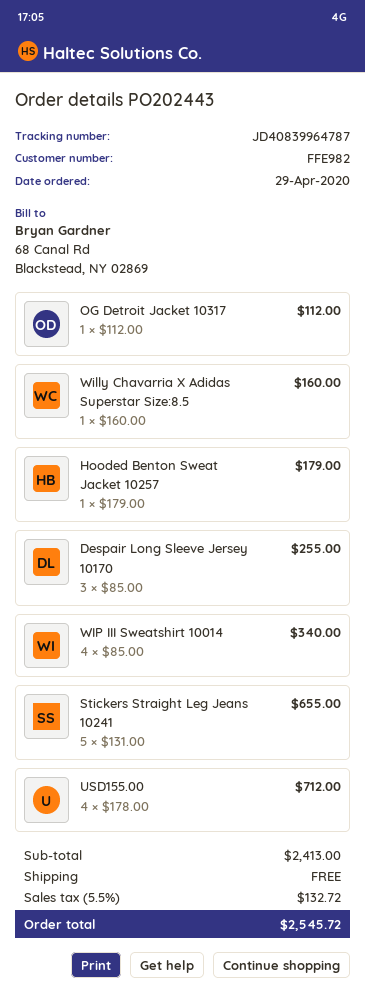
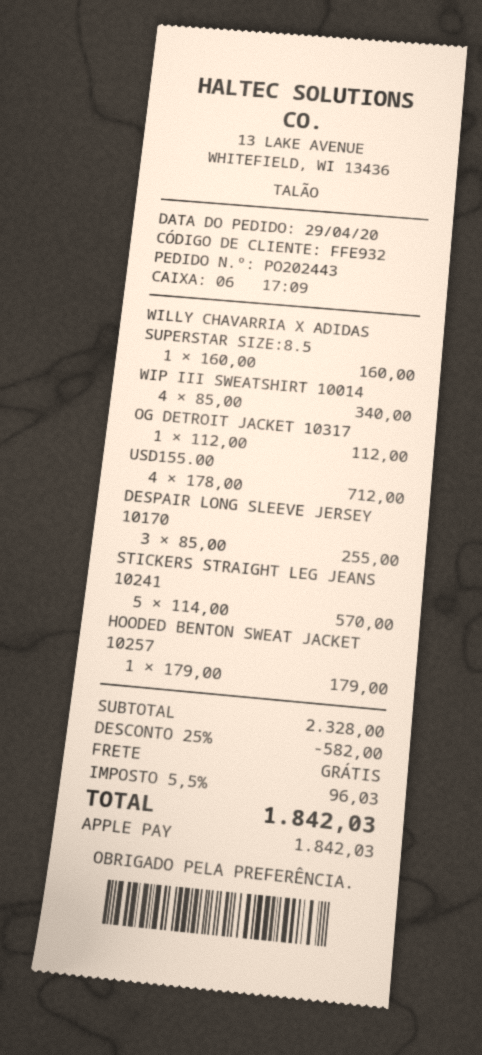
customer number: FFE982 -> FFE932
Stickers Straight Leg Jeans 10241: 5 x 131.00 = 655.00 -> 5 x 114.00 = 570.00
subtotal: 2413.00 -> 2328.00
discount: none -> 25% = 582.00
tax: 5.5% = 132.72 -> 5.5% = 96.03
total: 2545.72 -> 1842.03

